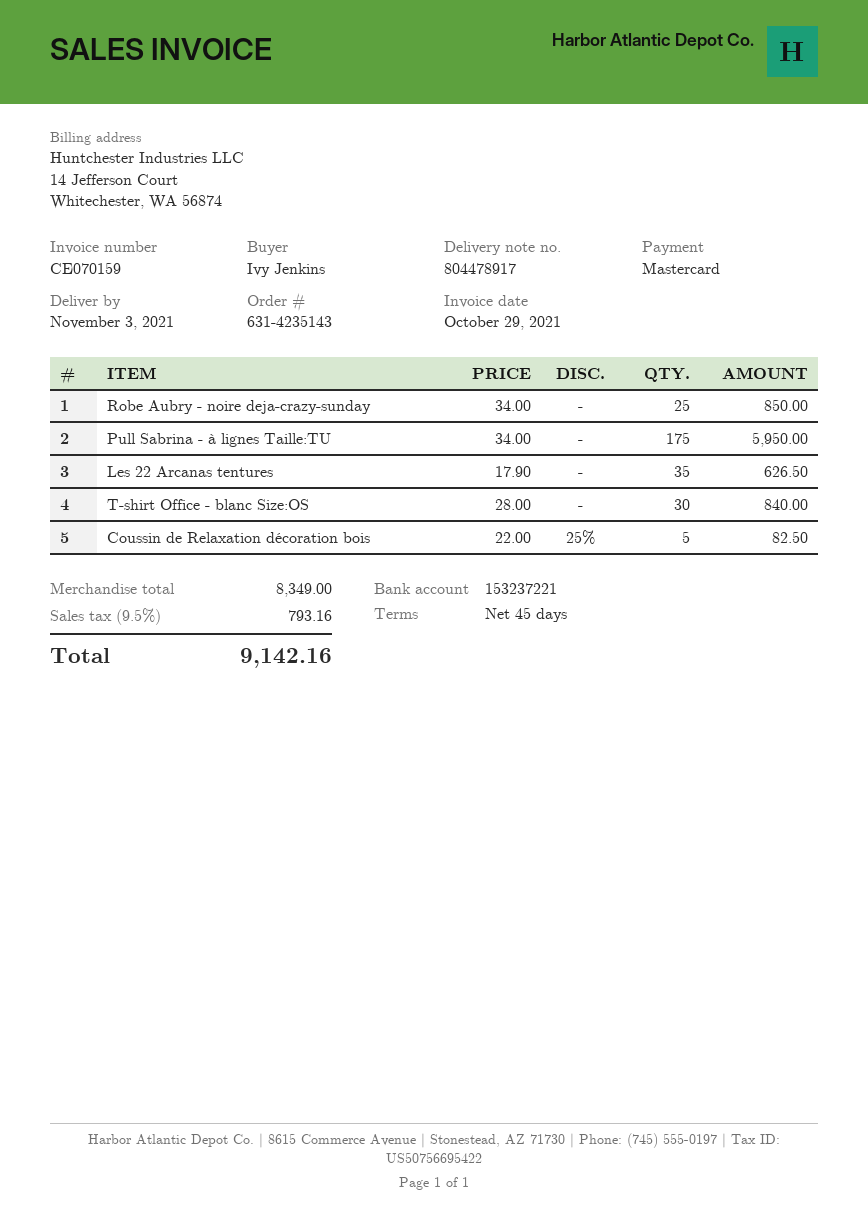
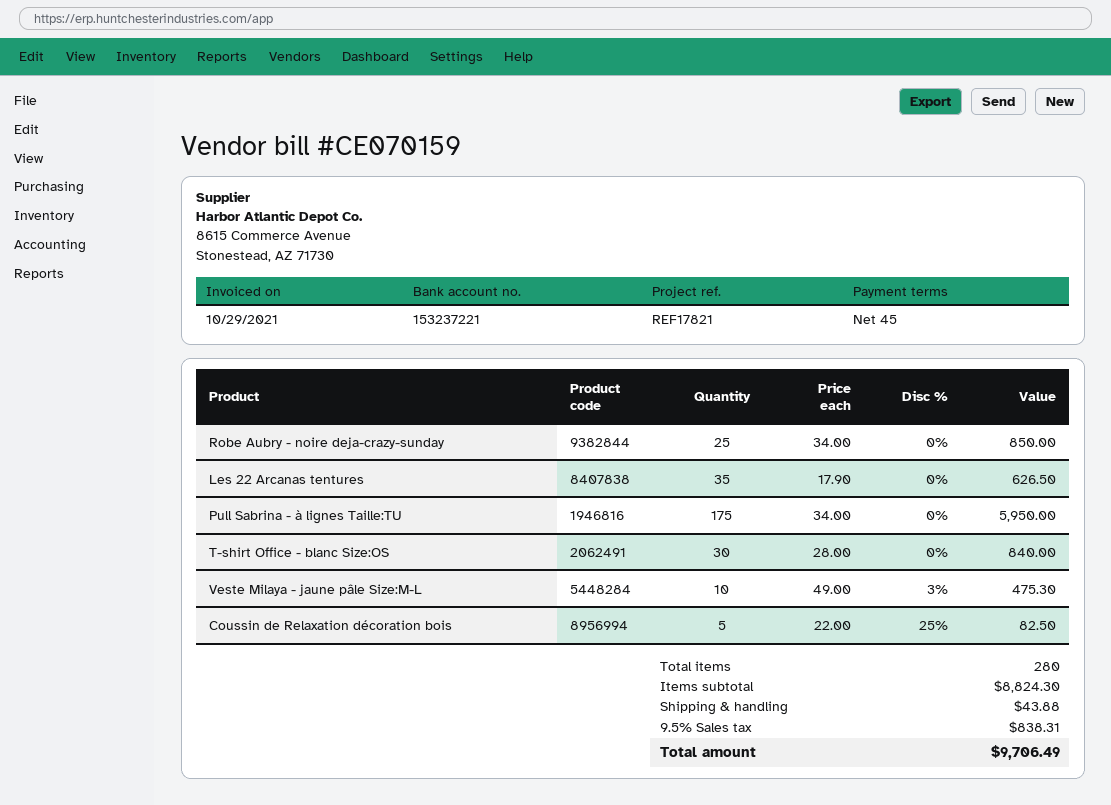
Veste Milaya - jaune pâle Size:M-L: none -> 10 x 49.00 - 3% = 475.30
subtotal: 8349.00 -> 8824.30
shipping: none -> 43.88
tax: 9.5% = 793.16 -> 9.5% = 838.31
total: 9142.16 -> 9706.49

